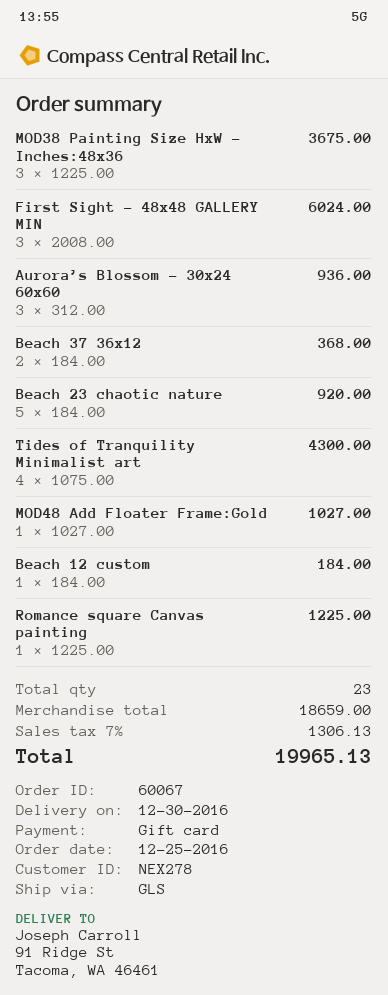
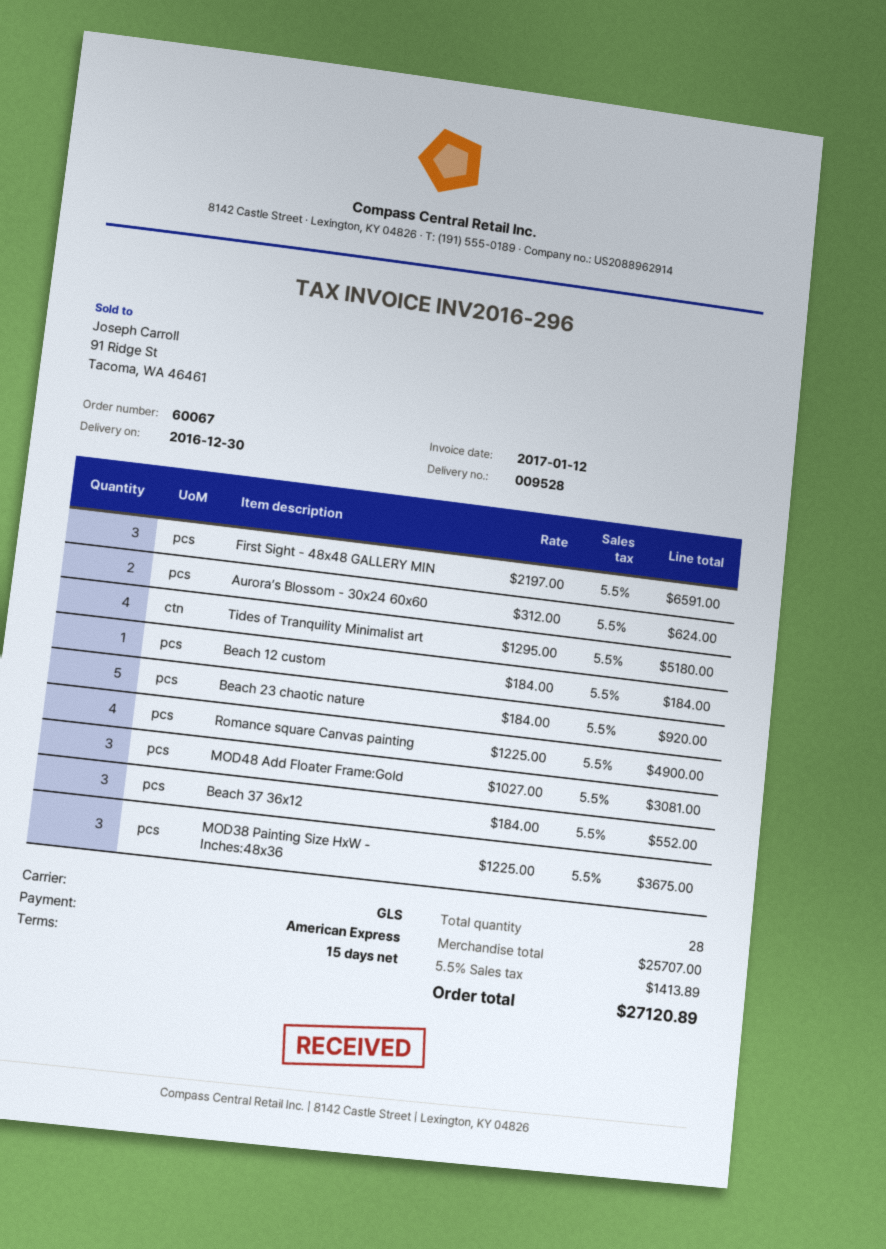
payment method: gift card -> American Express
First Sight - 48x48 GALLERY MIN: 3 x 2008.00 = 6024.00 -> 3 x 2197.00 = 6591.00
Aurora’s Blossom - 30x24 60x60: 3 x 312.00 = 936.00 -> 2 x 312.00 = 624.00
Beach 37 36x12: 2 x 184.00 = 368.00 -> 3 x 184.00 = 552.00
Tides of Tranquility Minimalist art: 4 x 1075.00 = 4300.00 -> 4 x 1295.00 = 5180.00
MOD48 Add Floater Frame:Gold: 1 x 1027.00 = 1027.00 -> 3 x 1027.00 = 3081.00
Romance square Canvas painting: 1 x 1225.00 = 1225.00 -> 4 x 1225.00 = 4900.00
total quantity: 23 -> 28
subtotal: 18659.00 -> 25707.00
tax: 7% = 1306.13 -> 5.5% = 1413.89
total: 19965.13 -> 27120.89

